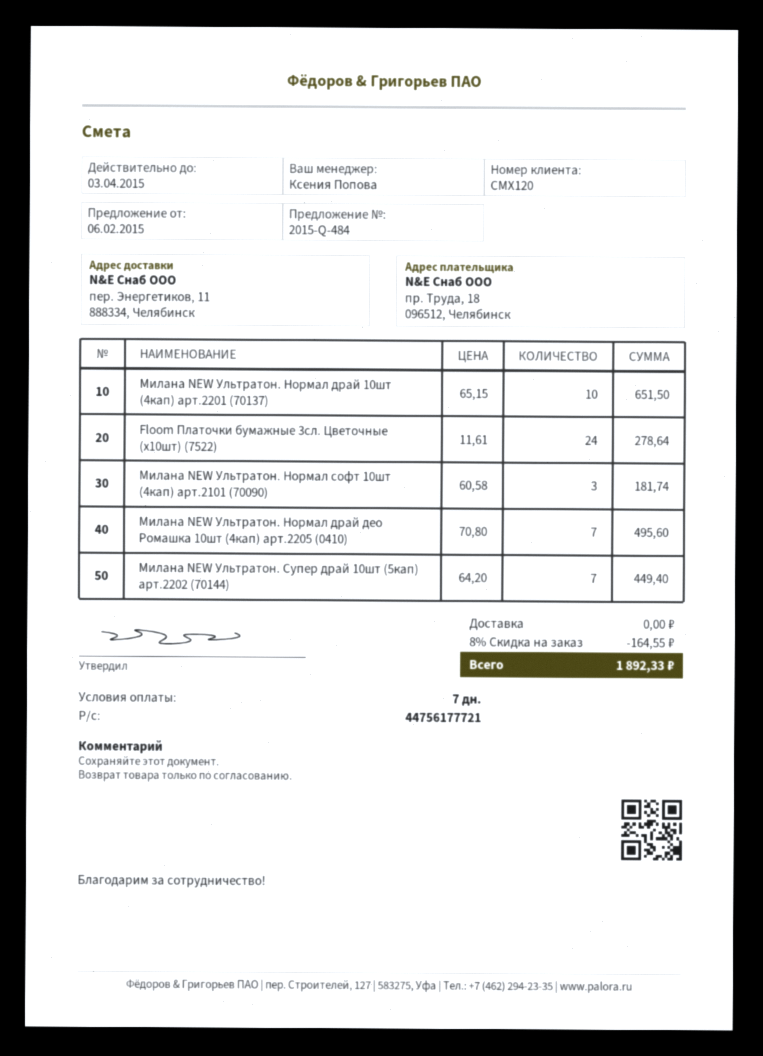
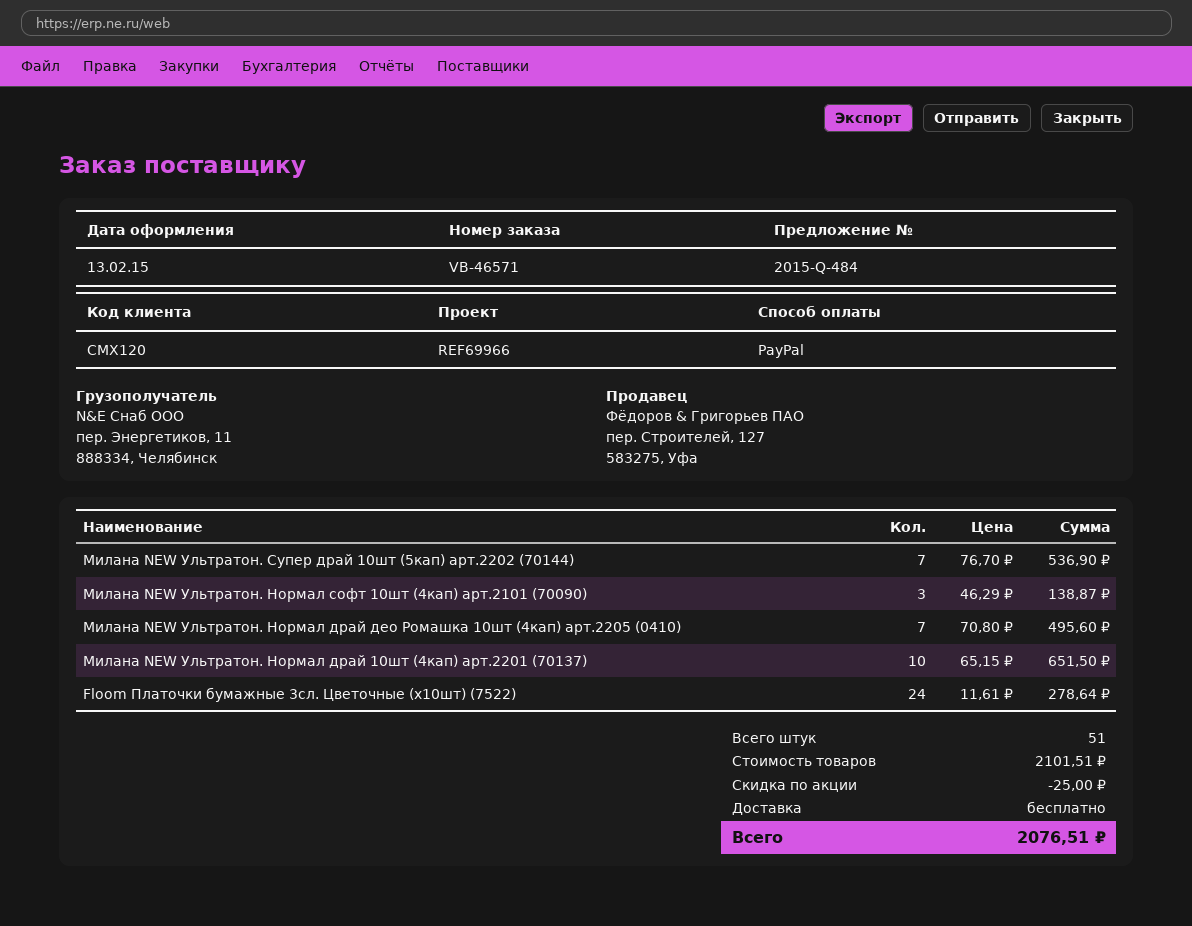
Милана NEW Ультратон. Нормал софт 10шт (4кап) арт.2101 (70090): 3 x 60.58 = 181.74 -> 3 x 46.29 = 138.87
Милана NEW Ультратон. Супер драй 10шт (5кап) арт.2202 (70144): 7 x 64.20 = 449.40 -> 7 x 76.70 = 536.90
discount: 164.55 -> 25.00
total: 1892.33 -> 2076.51

